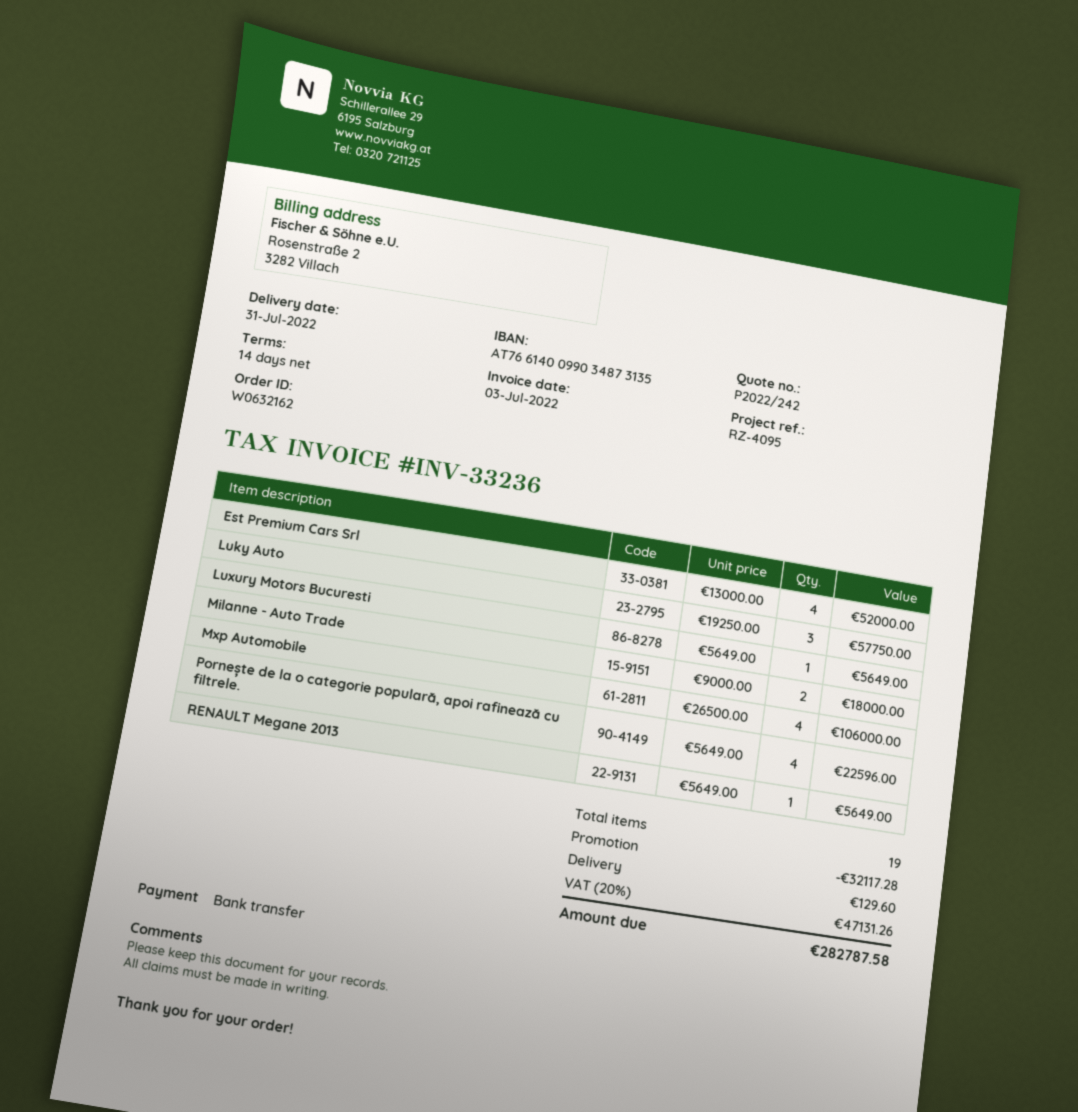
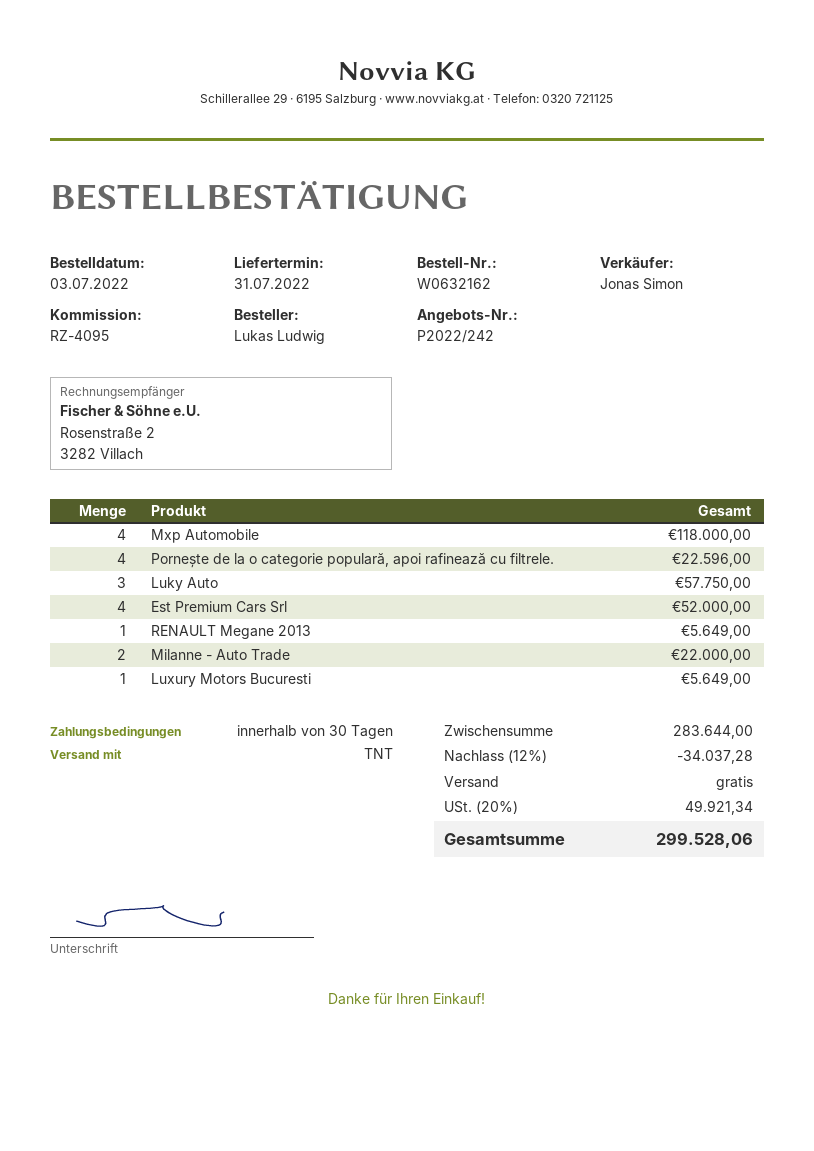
payment terms: 14 days -> 30 days
Milanne - Auto Trade: 2 for 18000.00 -> 2 for 22000.00
Mxp Automobile: 4 for 106000.00 -> 4 for 118000.00
discount: 32117.28 -> 34037.28
shipping: 129.60 -> 0.00
tax: 20% = 47131.26 -> 20% = 49921.34
total: 282787.58 -> 299528.06

